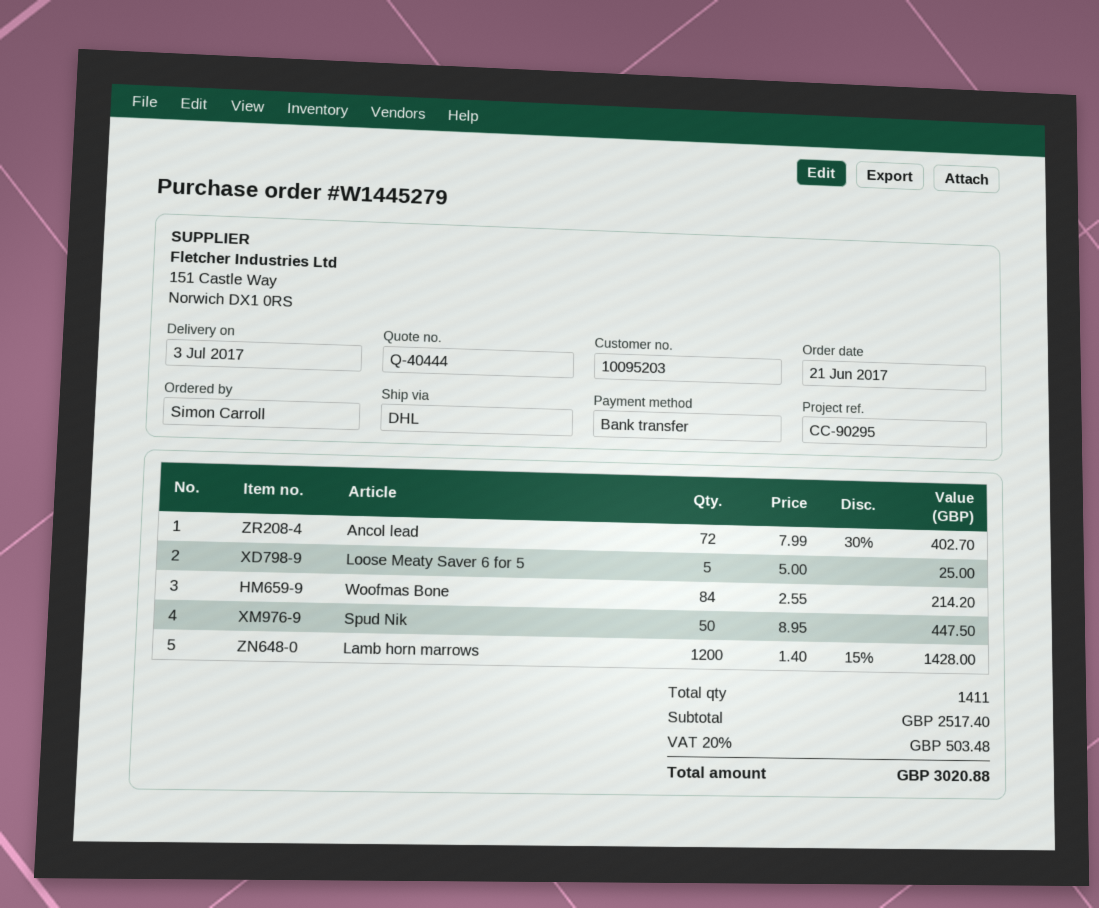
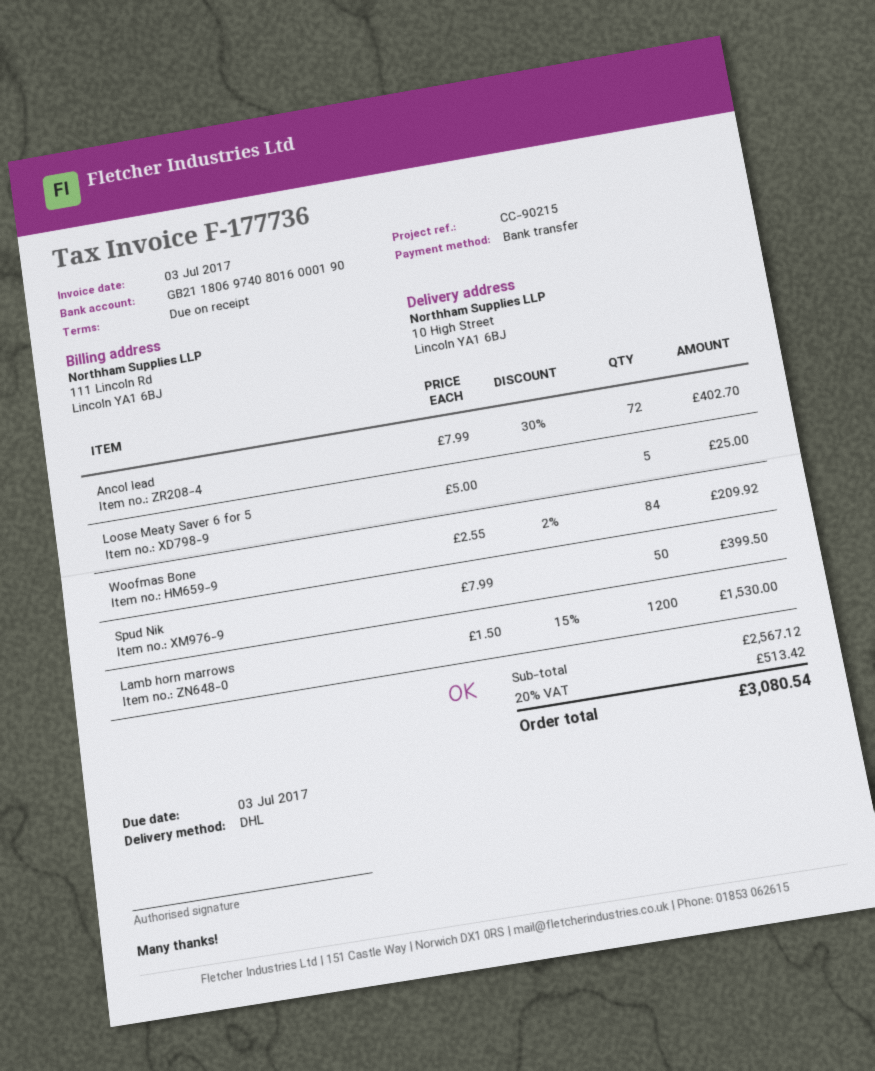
reference: CC-90295 -> CC-90215
Woofmas Bone: 84 x 2.55 = 214.20 -> 84 x 2.55 - 2% = 209.92
Spud Nik: 50 x 8.95 = 447.50 -> 50 x 7.99 = 399.50
Lamb horn marrows: 1200 x 1.40 - 15% = 1428.00 -> 1200 x 1.50 - 15% = 1530.00
subtotal: 2517.40 -> 2567.12
tax: 20% = 503.48 -> 20% = 513.42
total: 3020.88 -> 3080.54

